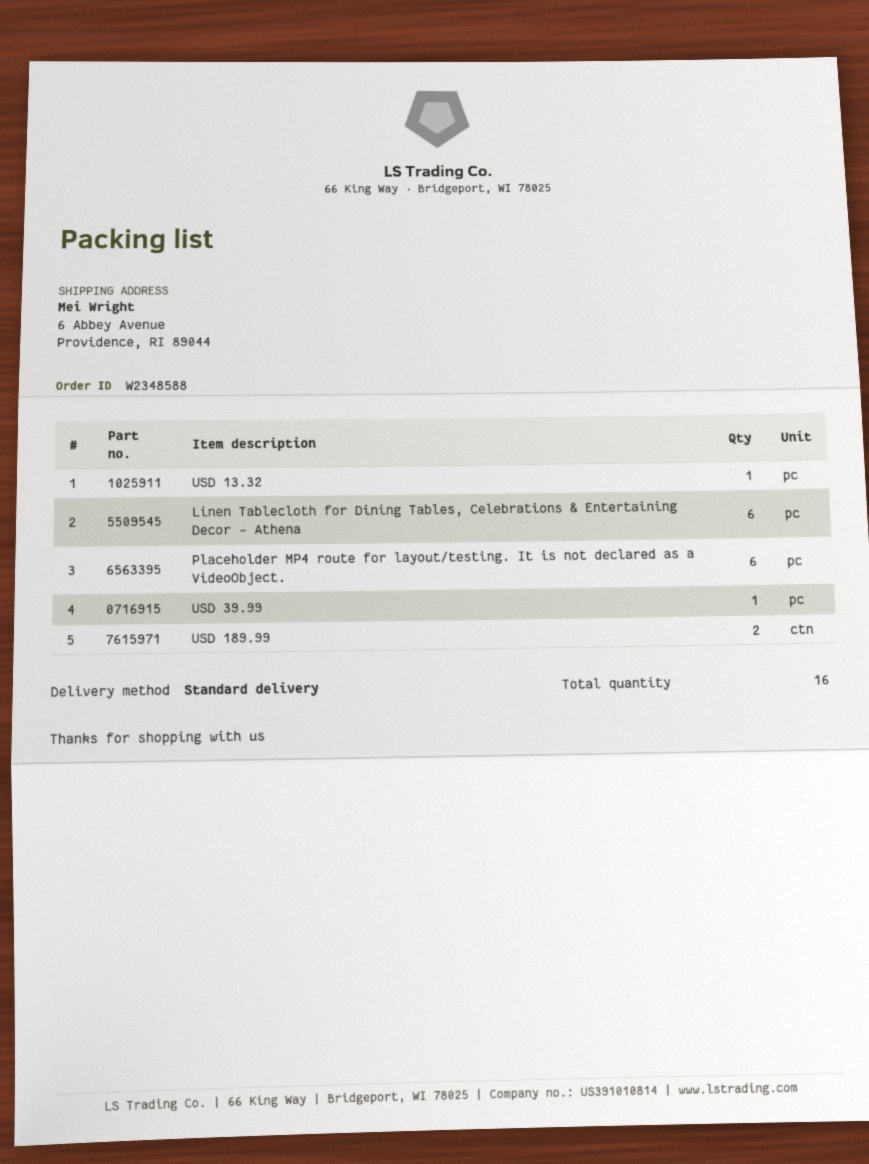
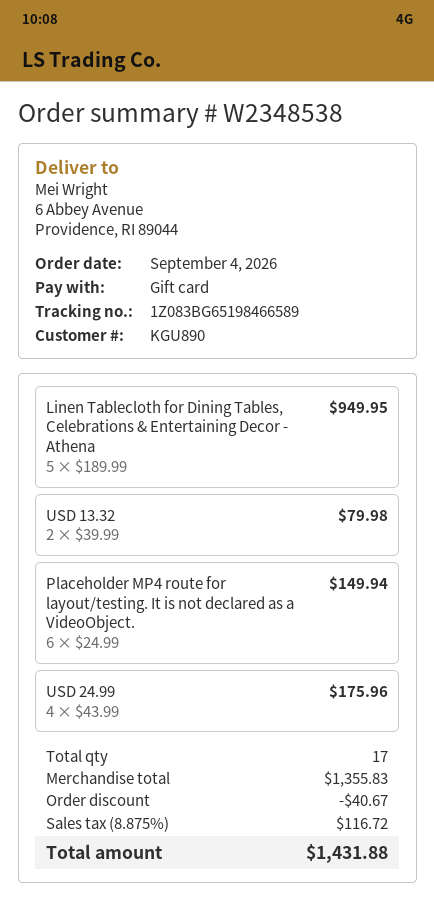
order number: W2348588 -> W2348538
USD 13.32: 1 -> 2
Linen Tablecloth for Dining Tables, Celebrations & Entertaining Decor - Athena: 6 -> 5
USD 39.99: 1 -> none
USD 189.99: 2 -> none
USD 24.99: none -> 4
total quantity: 16 -> 17

